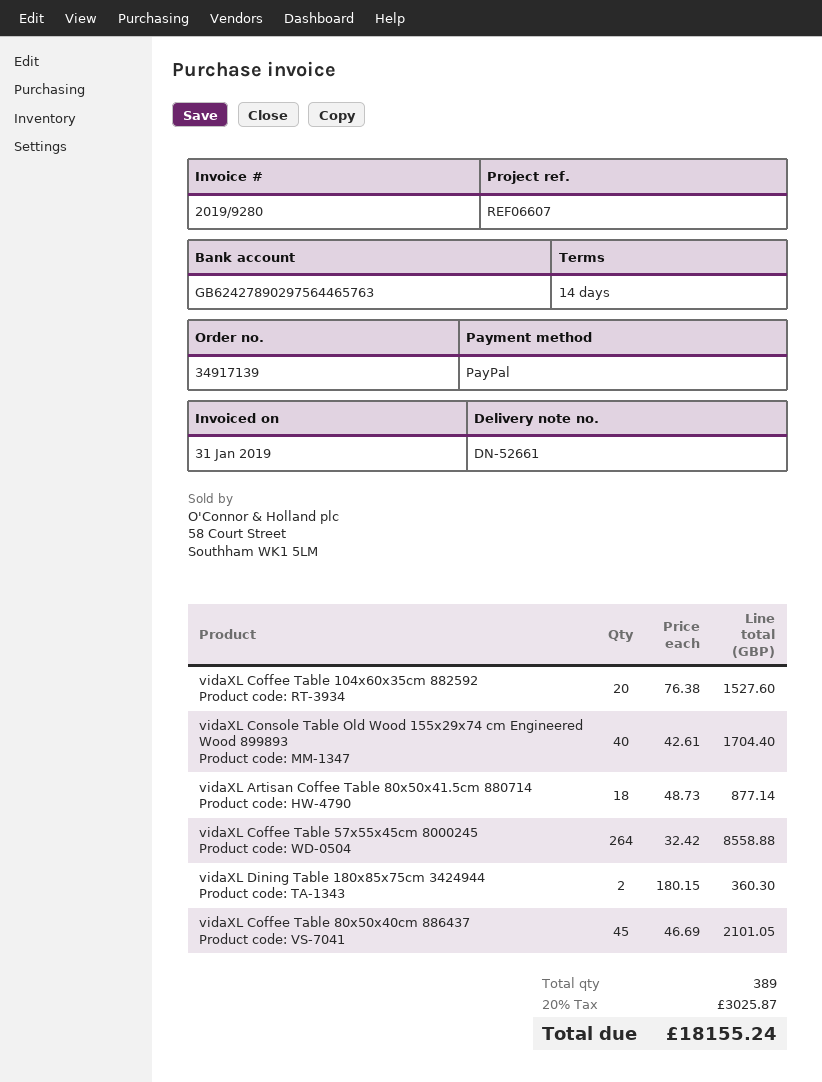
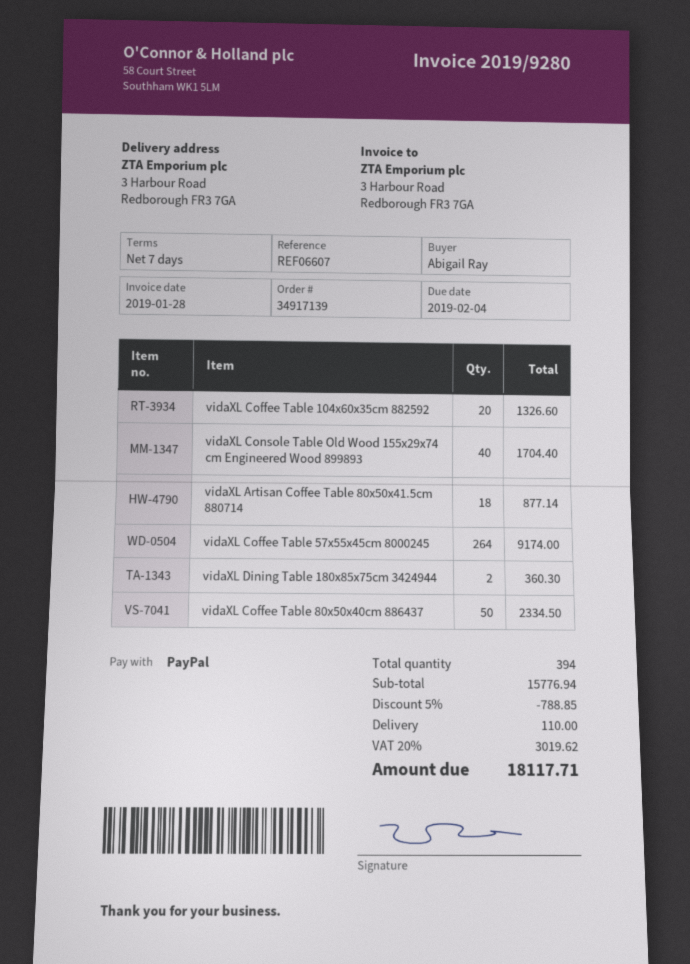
invoice date: 2019-01-31 -> 2019-01-28
payment terms: 14 days -> 7 days
vidaXL Coffee Table 104x60x35cm 882592: 20 for 1527.60 -> 20 for 1326.60
vidaXL Coffee Table 57x55x45cm 8000245: 264 for 8558.88 -> 264 for 9174.00
vidaXL Coffee Table 80x50x40cm 886437: 45 for 2101.05 -> 50 for 2334.50
total quantity: 389 -> 394
discount: none -> 5% = 788.85
shipping: none -> 110.00
tax: 20% = 3025.87 -> 20% = 3019.62
total: 18155.24 -> 18117.71

